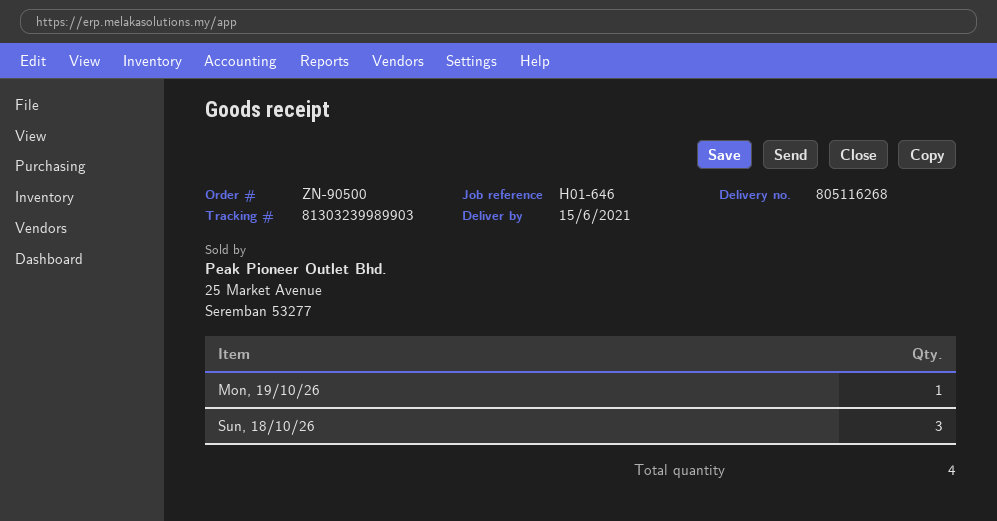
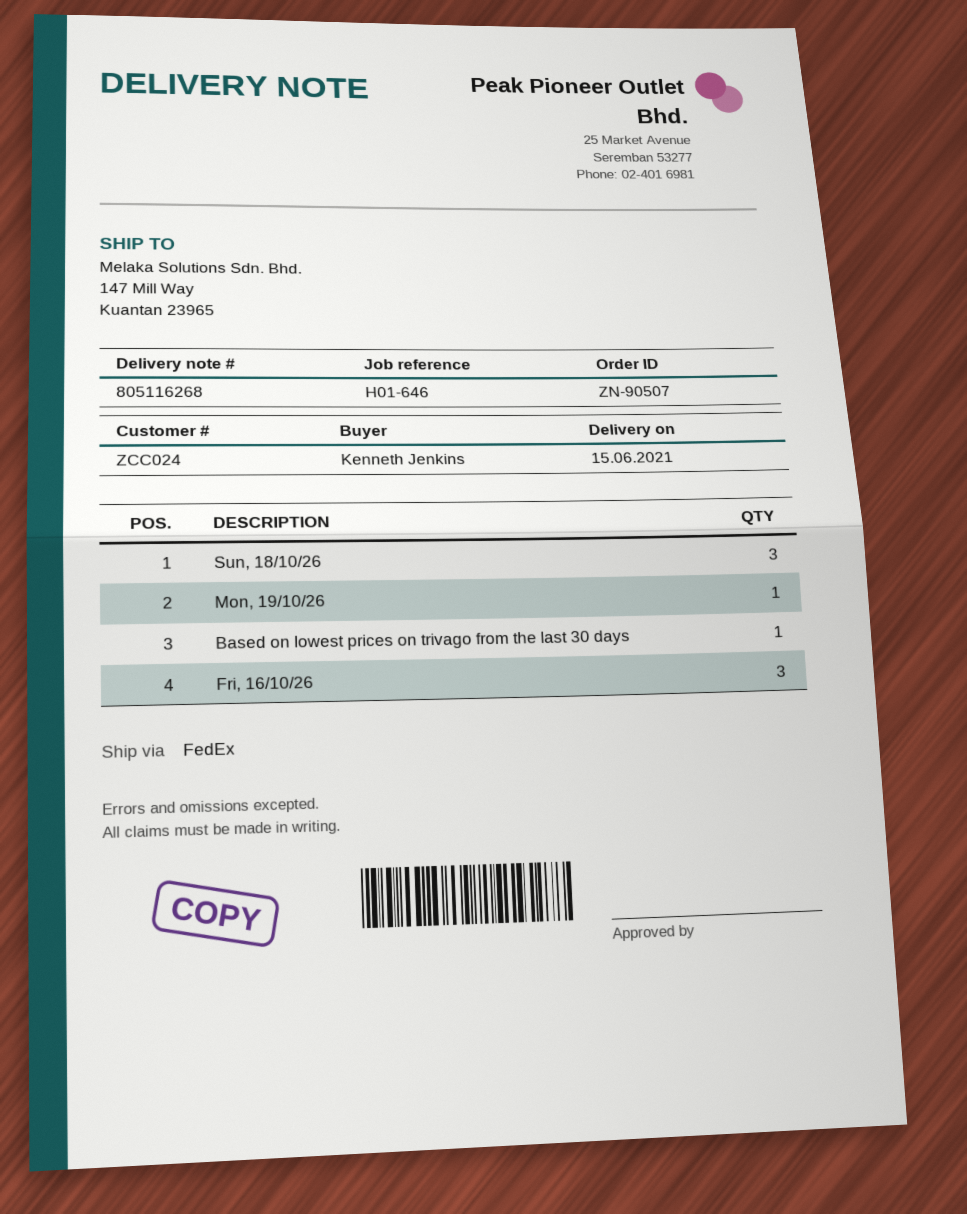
order number: ZN-90500 -> ZN-90507
Based on lowest prices on trivago from the last 30 days: none -> 1
Fri, 16/10/26: none -> 3

